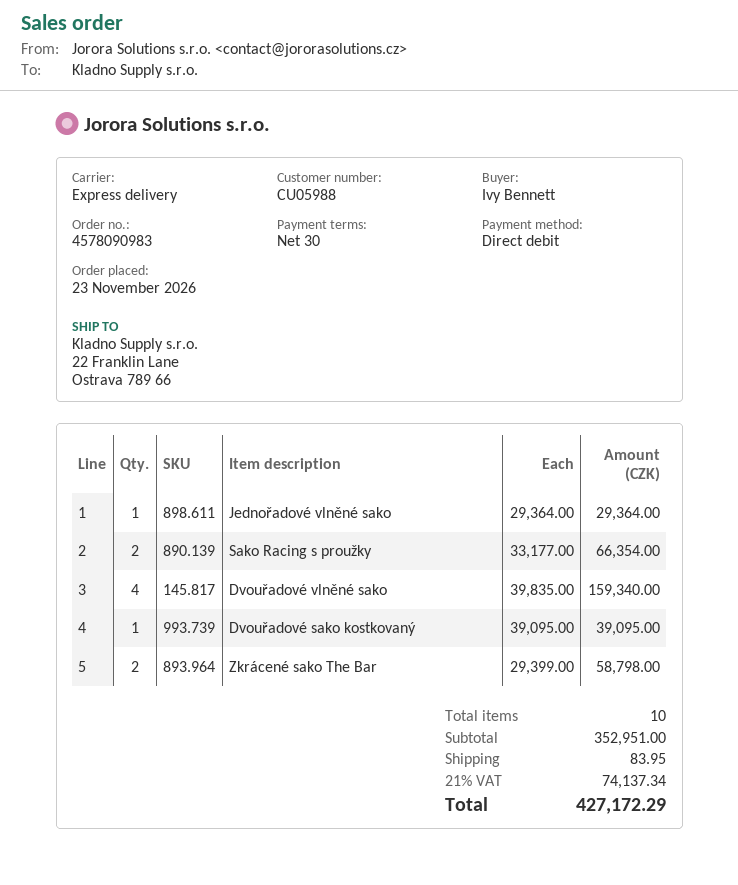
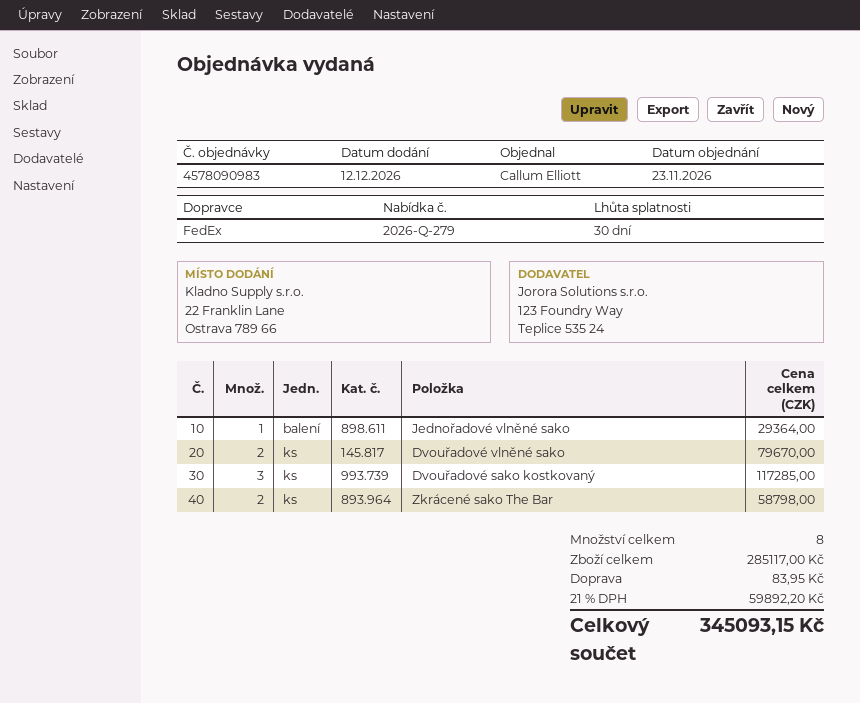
ordered by: Ivy Bennett -> Callum Elliott
shipping method: express -> FedEx
Sako Racing s proužky: 2 for 66354.00 -> none
Dvouřadové vlněné sako: 4 for 159340.00 -> 2 for 79670.00
Dvouřadové sako kostkovaný: 1 for 39095.00 -> 3 for 117285.00
total quantity: 10 -> 8
subtotal: 352951.00 -> 285117.00
tax: 21% = 74137.34 -> 21% = 59892.20
total: 427172.29 -> 345093.15

